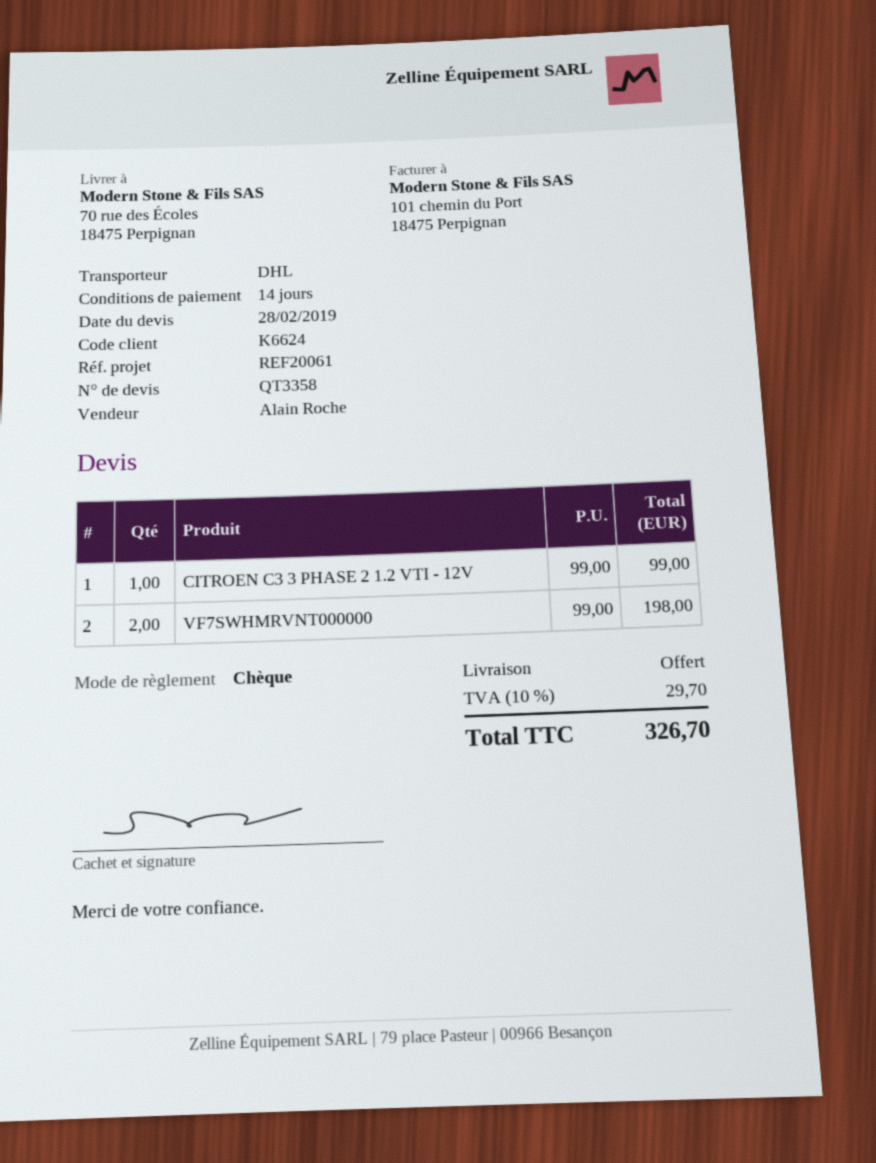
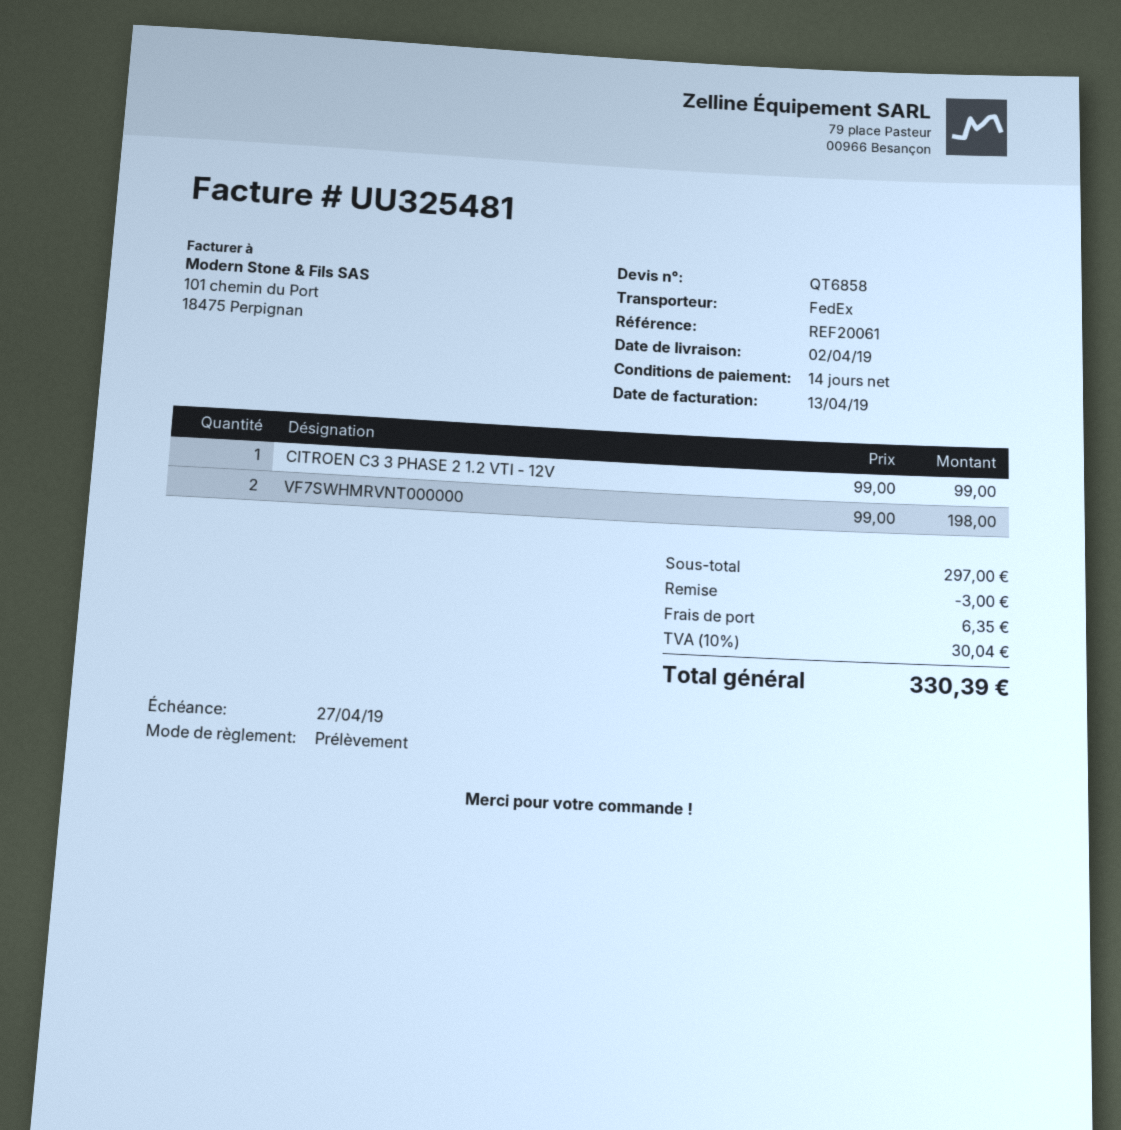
quote number: QT3358 -> QT6858
payment method: cheque -> direct debit
shipping method: DHL -> FedEx
discount: none -> 3.00
shipping: 0.00 -> 6.35
tax: 10% = 29.70 -> 10% = 30.04
total: 326.70 -> 330.39

